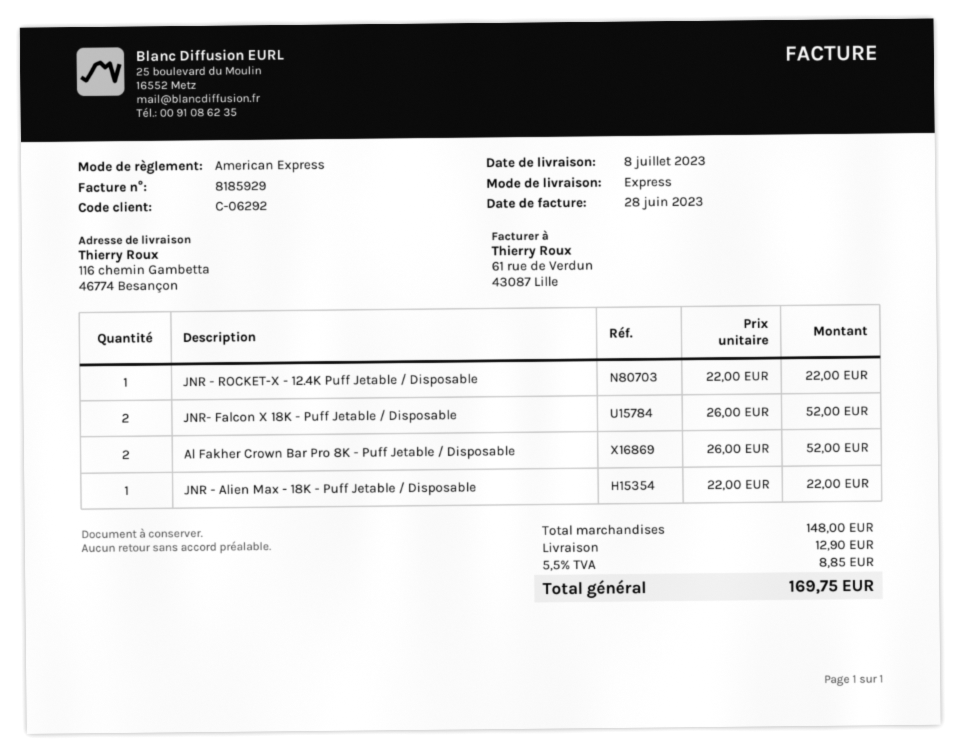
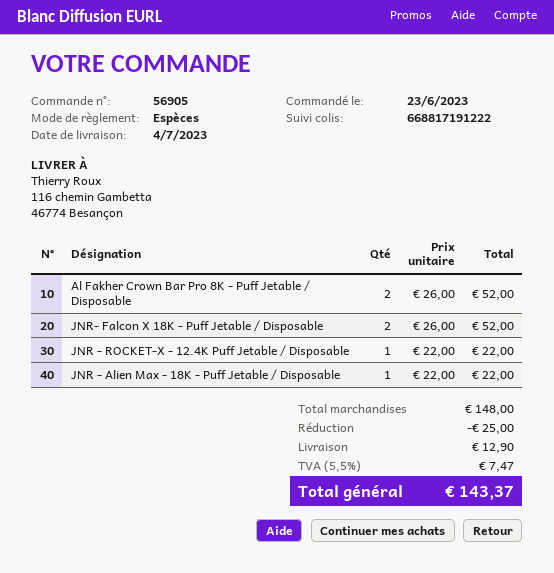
delivery date: 2023-07-08 -> 2023-07-04
payment method: American Express -> cash
discount: none -> 25.00
tax: 5.5% = 8.85 -> 5.5% = 7.47
total: 169.75 -> 143.37

